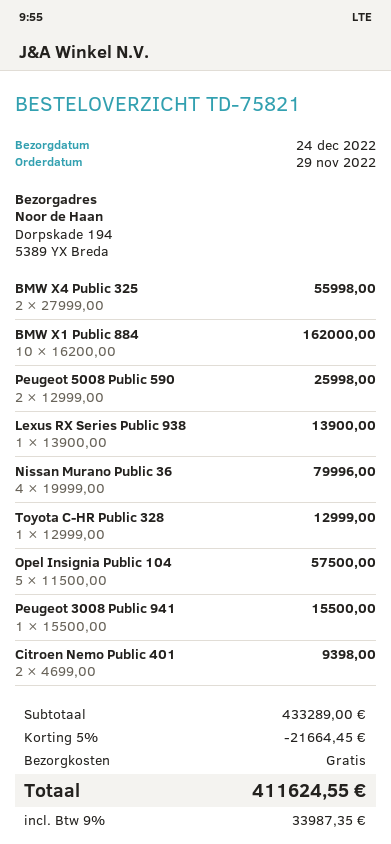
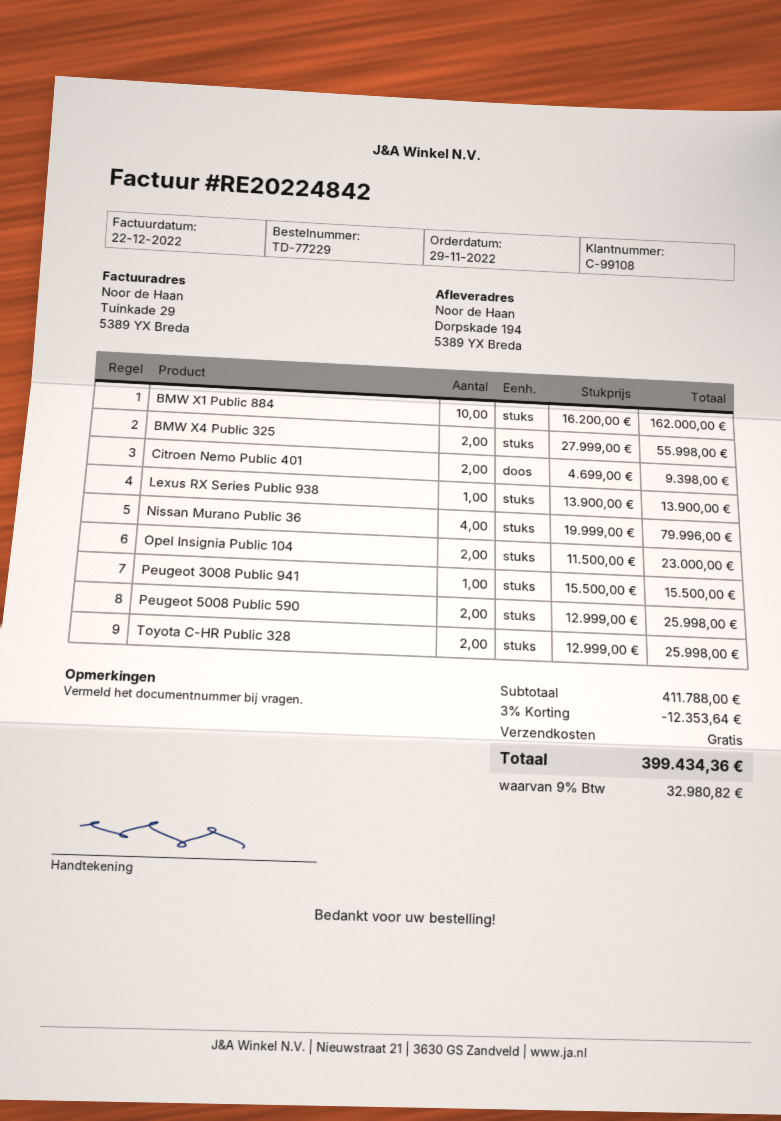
order number: TD-75821 -> TD-77229
Toyota C-HR Public 328: 1 x 12999.00 = 12999.00 -> 2 x 12999.00 = 25998.00
Opel Insignia Public 104: 5 x 11500.00 = 57500.00 -> 2 x 11500.00 = 23000.00
subtotal: 433289.00 -> 411788.00
discount: 5% = 21664.45 -> 3% = 12353.64
tax: 9% = 33987.35 -> 9% = 32980.82
total: 411624.55 -> 399434.36

